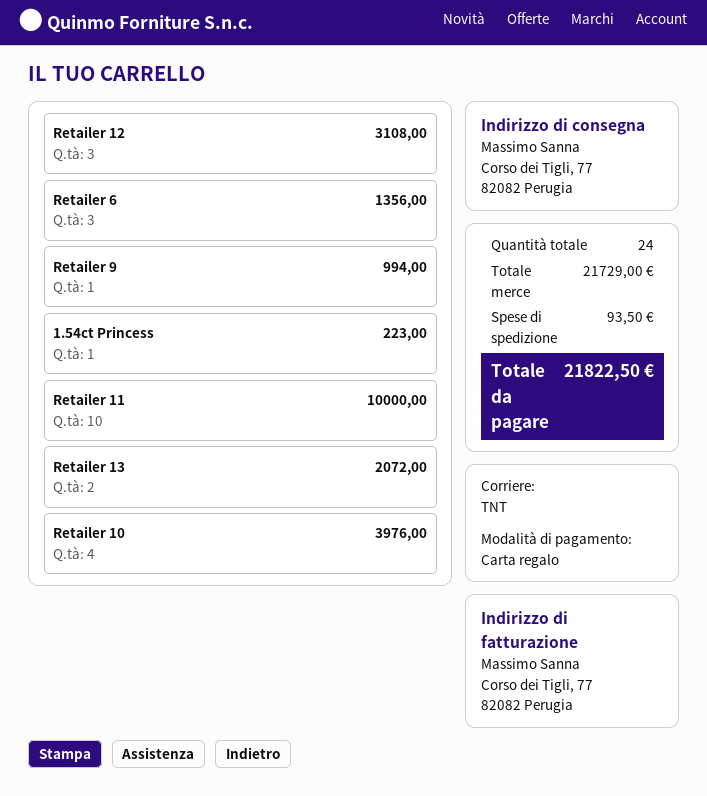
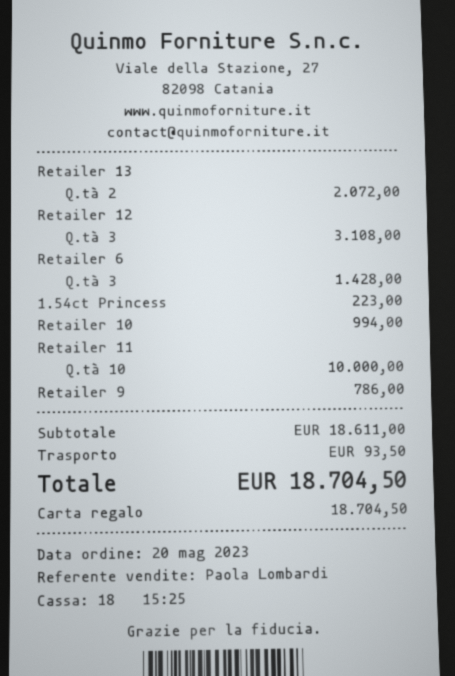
Retailer 6: 3 for 1356.00 -> 3 for 1428.00
Retailer 9: 1 for 994.00 -> 1 for 786.00
Retailer 10: 4 for 3976.00 -> 1 for 994.00
subtotal: 21729.00 -> 18611.00
total: 21822.50 -> 18704.50

